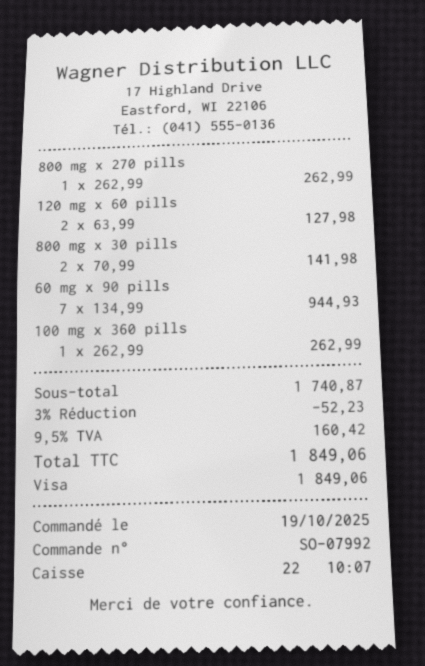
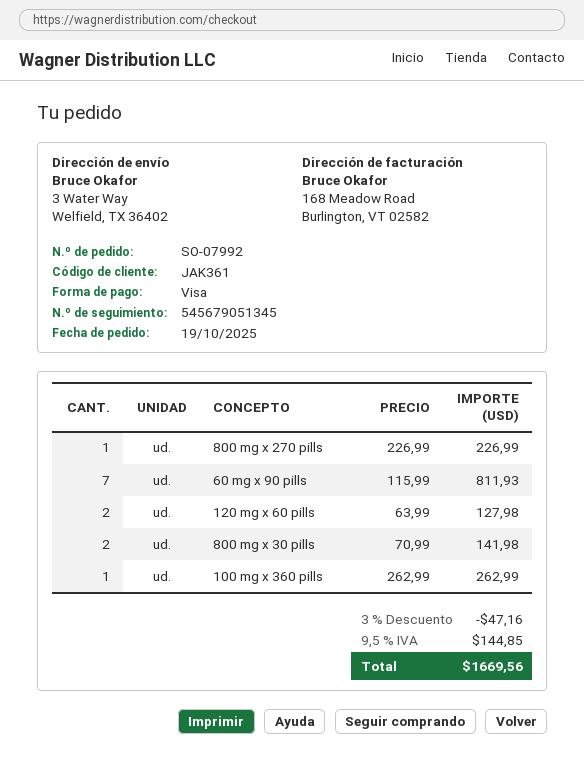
800 mg x 270 pills: 1 x 262.99 = 262.99 -> 1 x 226.99 = 226.99
60 mg x 90 pills: 7 x 134.99 = 944.93 -> 7 x 115.99 = 811.93
discount: 3% = 52.23 -> 3% = 47.16
tax: 9.5% = 160.42 -> 9.5% = 144.85
total: 1849.06 -> 1669.56

